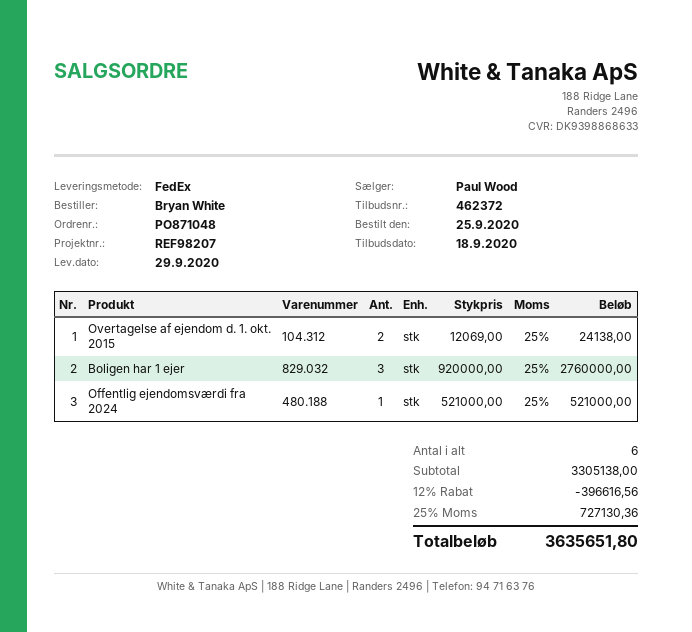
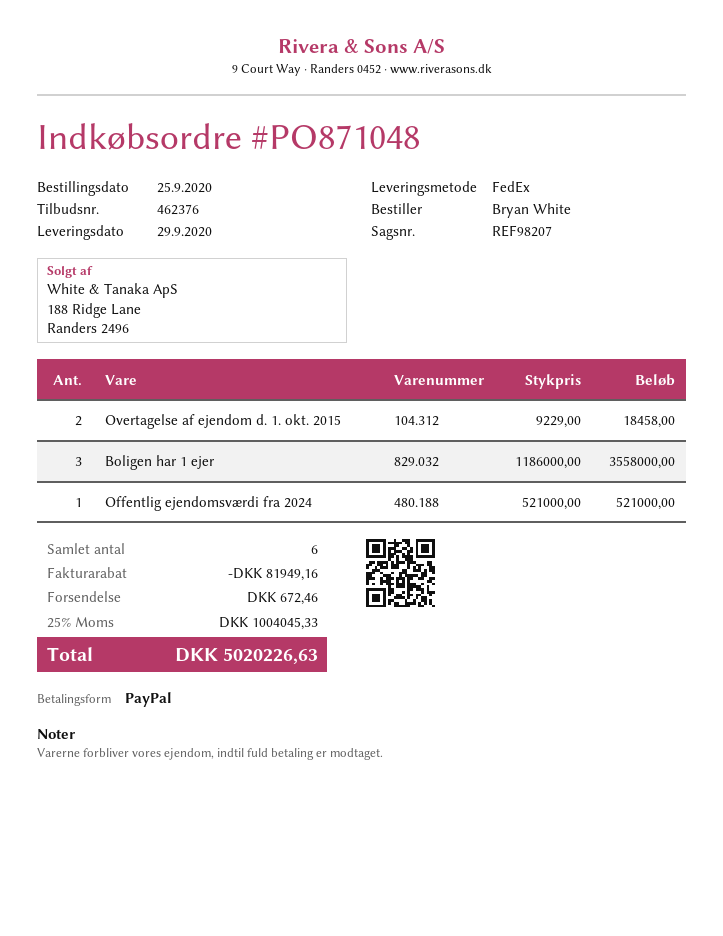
quote number: 462372 -> 462376
Overtagelse af ejendom d. 1. okt. 2015: 2 x 12069.00 = 24138.00 -> 2 x 9229.00 = 18458.00
Boligen har 1 ejer: 3 x 920000.00 = 2760000.00 -> 3 x 1186000.00 = 3558000.00
discount: 396616.56 -> 81949.16
shipping: none -> 672.46
tax: 25% = 727130.36 -> 25% = 1004045.33
total: 3635651.80 -> 5020226.63

